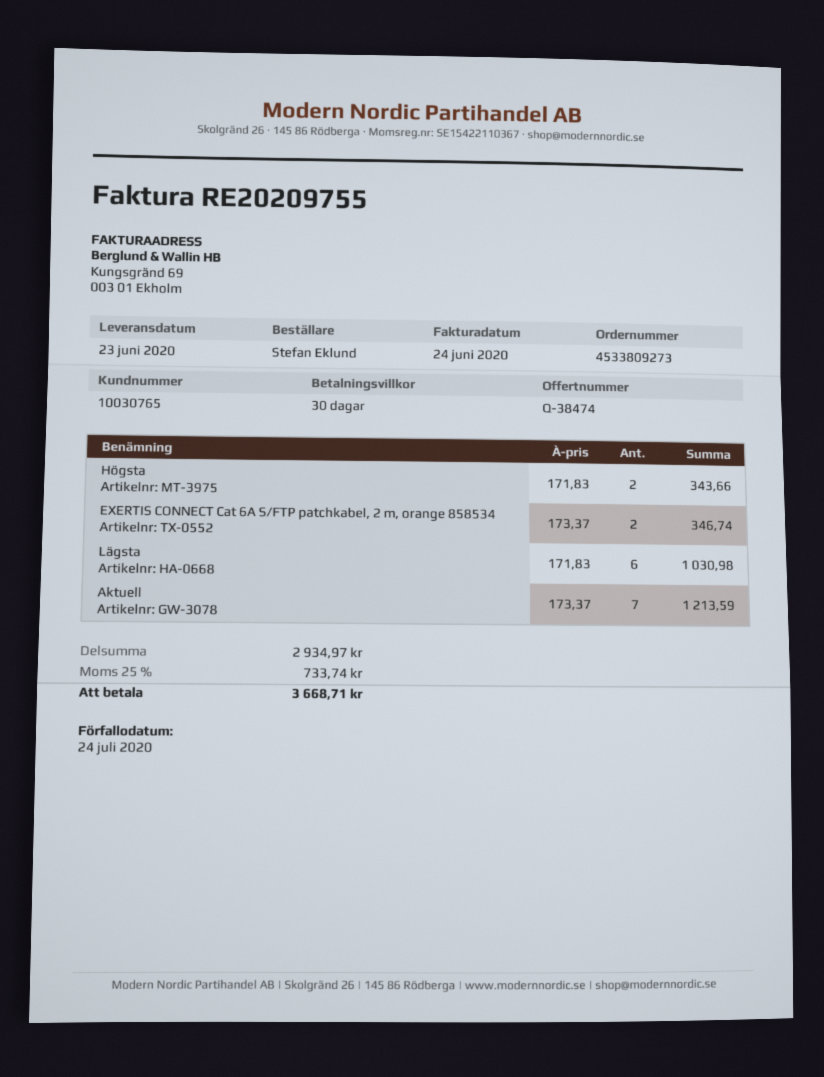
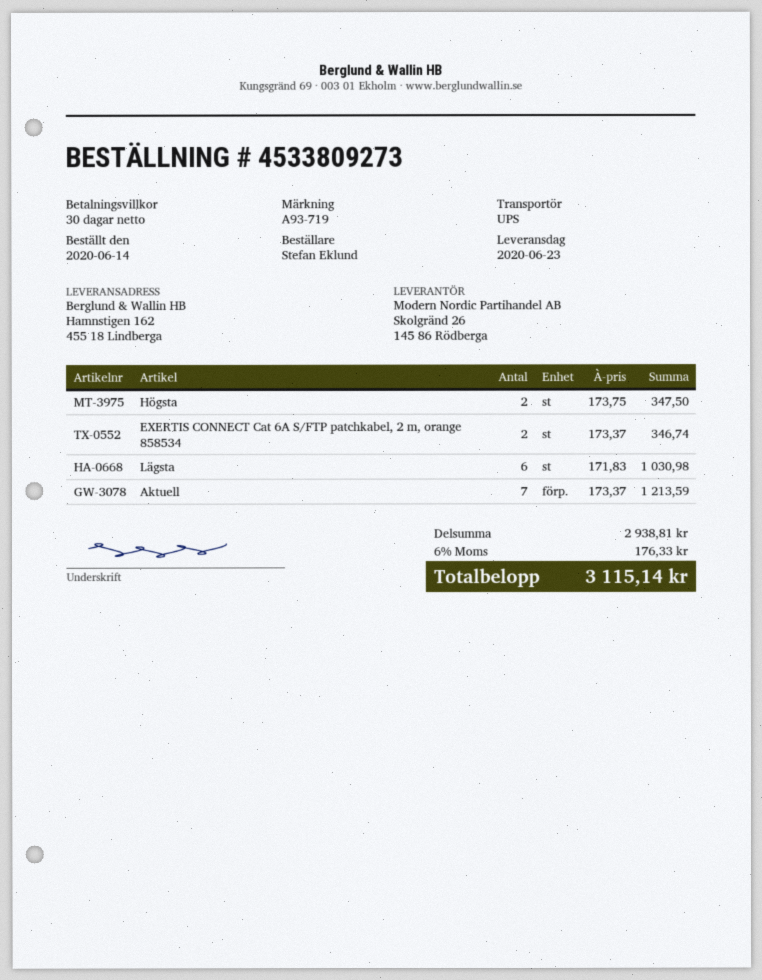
Högsta: 2 x 171.83 = 343.66 -> 2 x 173.75 = 347.50
subtotal: 2934.97 -> 2938.81
tax: 25% = 733.74 -> 6% = 176.33
total: 3668.71 -> 3115.14

